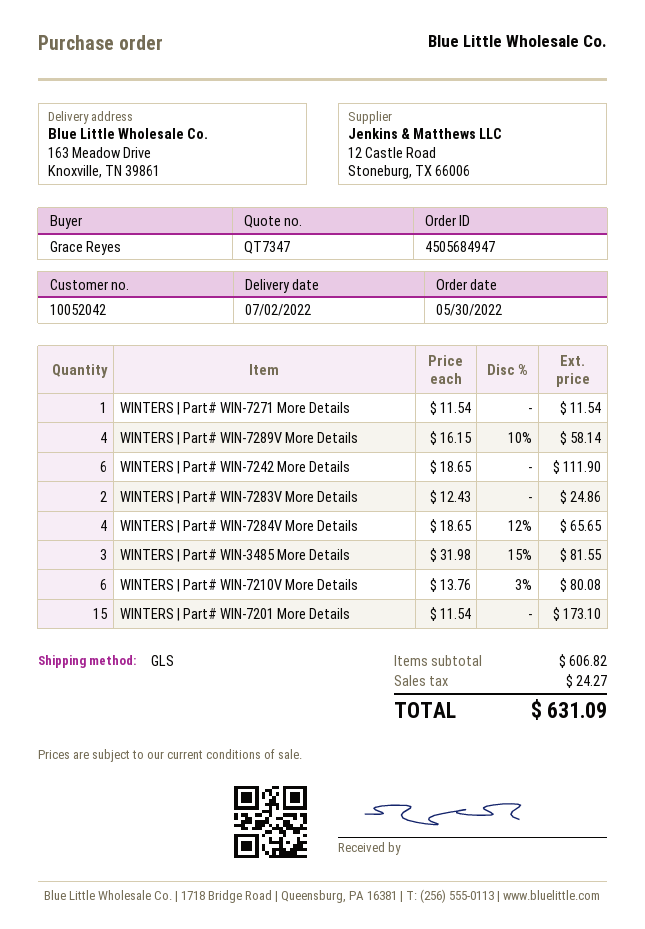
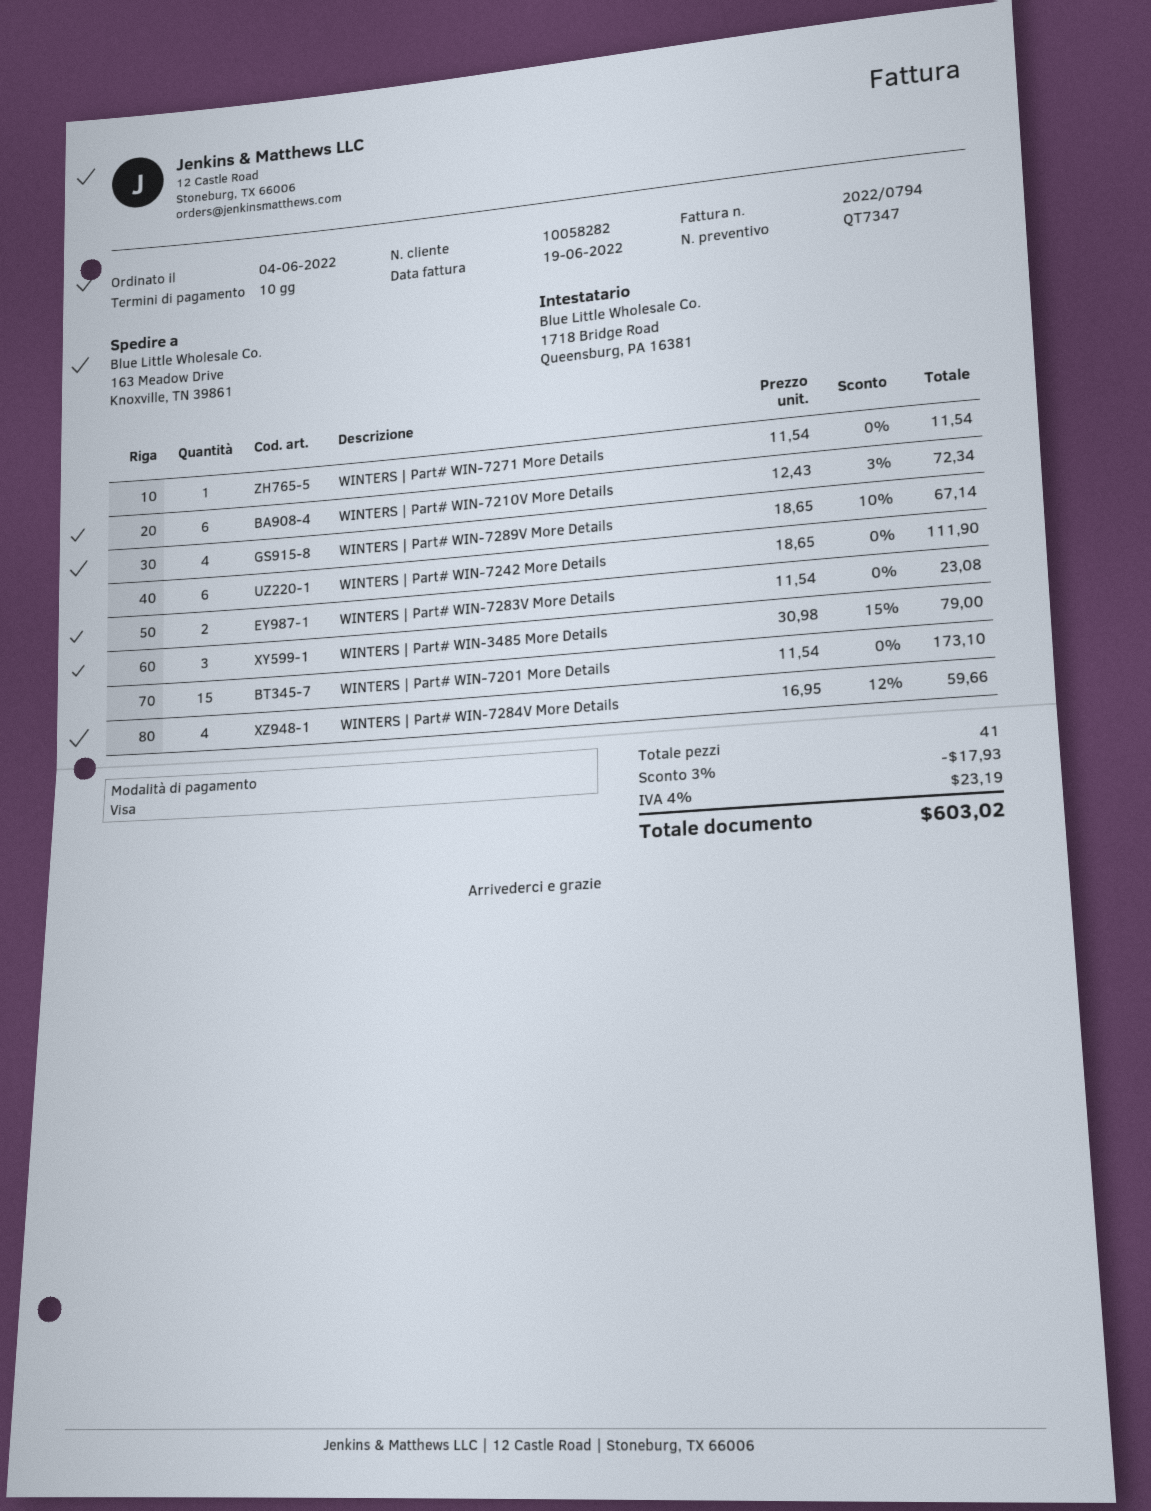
order date: 2022-05-30 -> 2022-06-04
customer number: 10052042 -> 10058282
WINTERS | Part# WIN-7289V More Details: 4 x 16.15 - 10% = 58.14 -> 4 x 18.65 - 10% = 67.14
WINTERS | Part# WIN-7283V More Details: 2 x 12.43 = 24.86 -> 2 x 11.54 = 23.08
WINTERS | Part# WIN-7284V More Details: 4 x 18.65 - 12% = 65.65 -> 4 x 16.95 - 12% = 59.66
WINTERS | Part# WIN-3485 More Details: 3 x 31.98 - 15% = 81.55 -> 3 x 30.98 - 15% = 79.00
WINTERS | Part# WIN-7210V More Details: 6 x 13.76 - 3% = 80.08 -> 6 x 12.43 - 3% = 72.34
discount: none -> 3% = 17.93
tax: 24.27 -> 23.19
total: 631.09 -> 603.02

